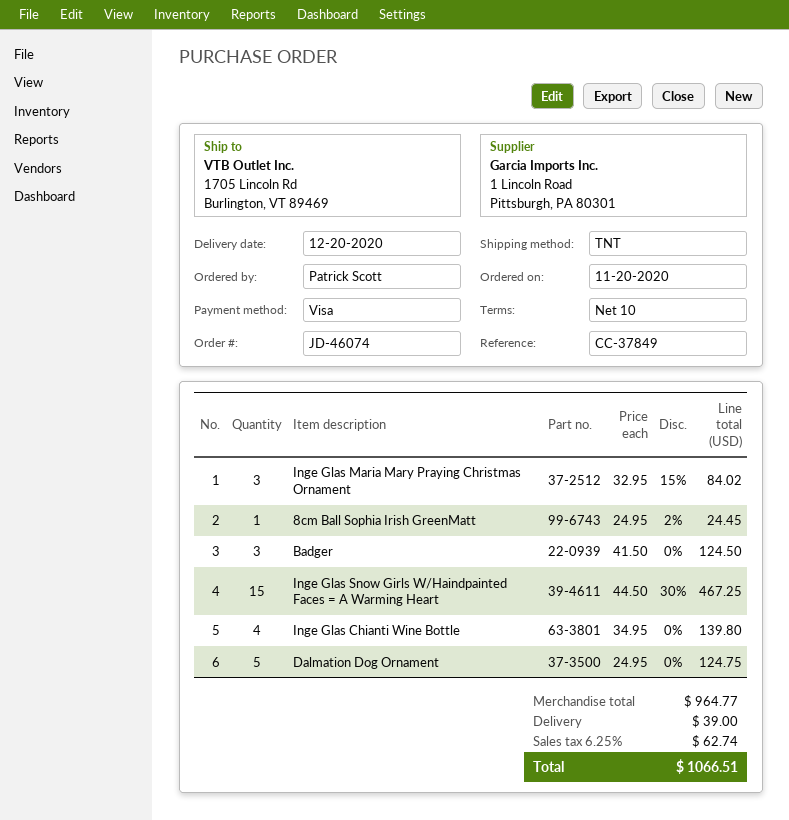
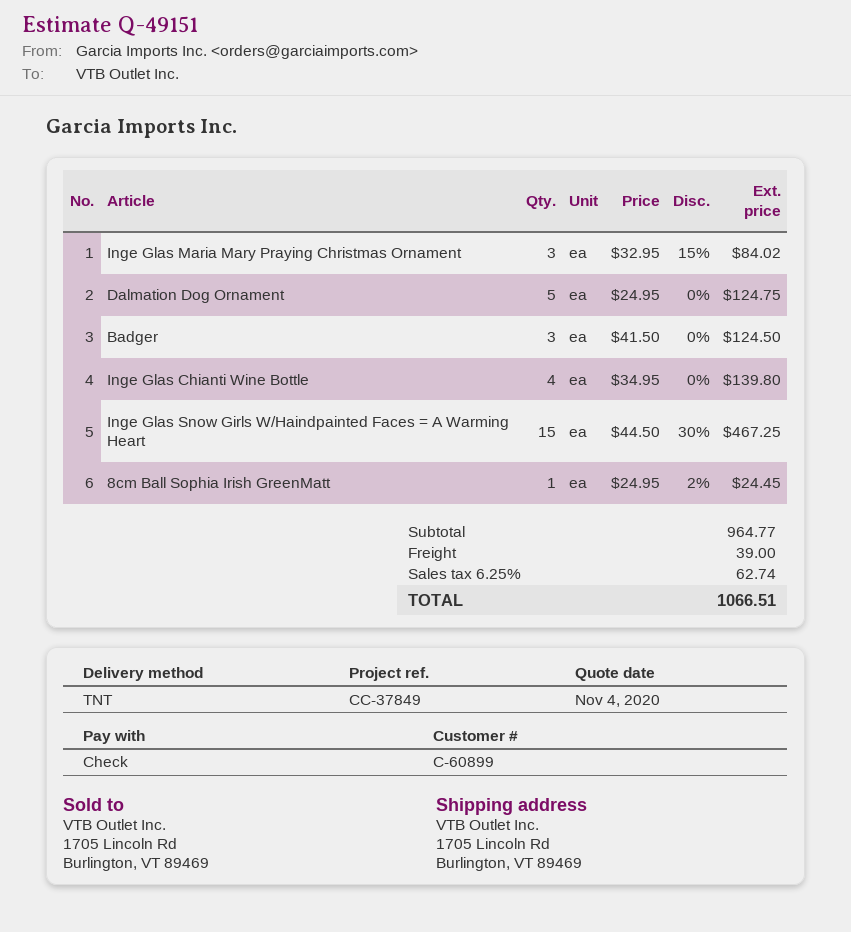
payment method: Visa -> cheque

